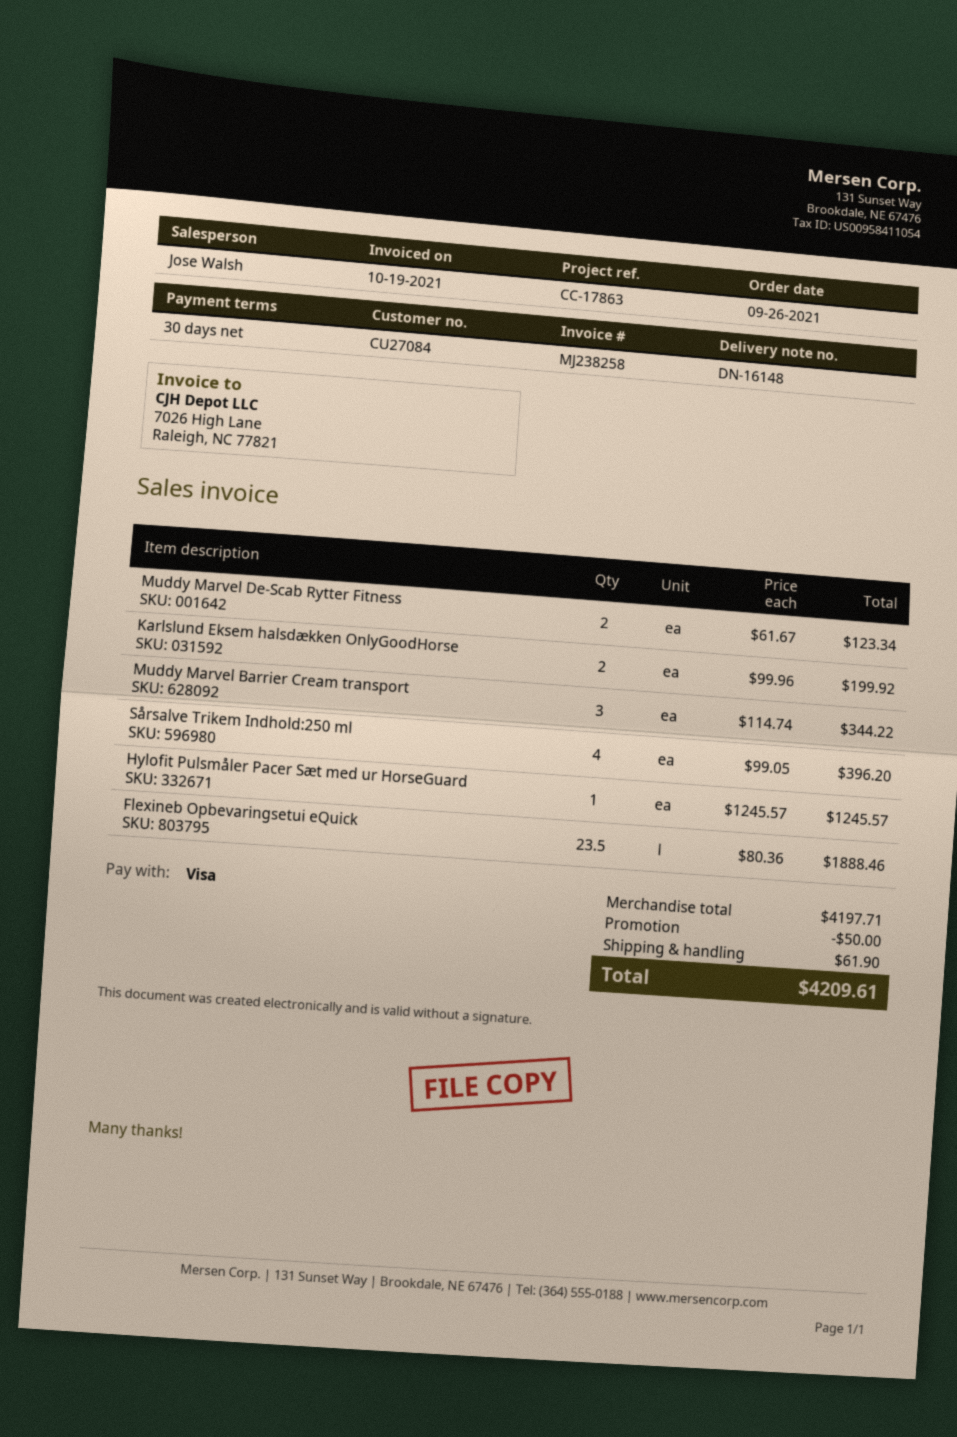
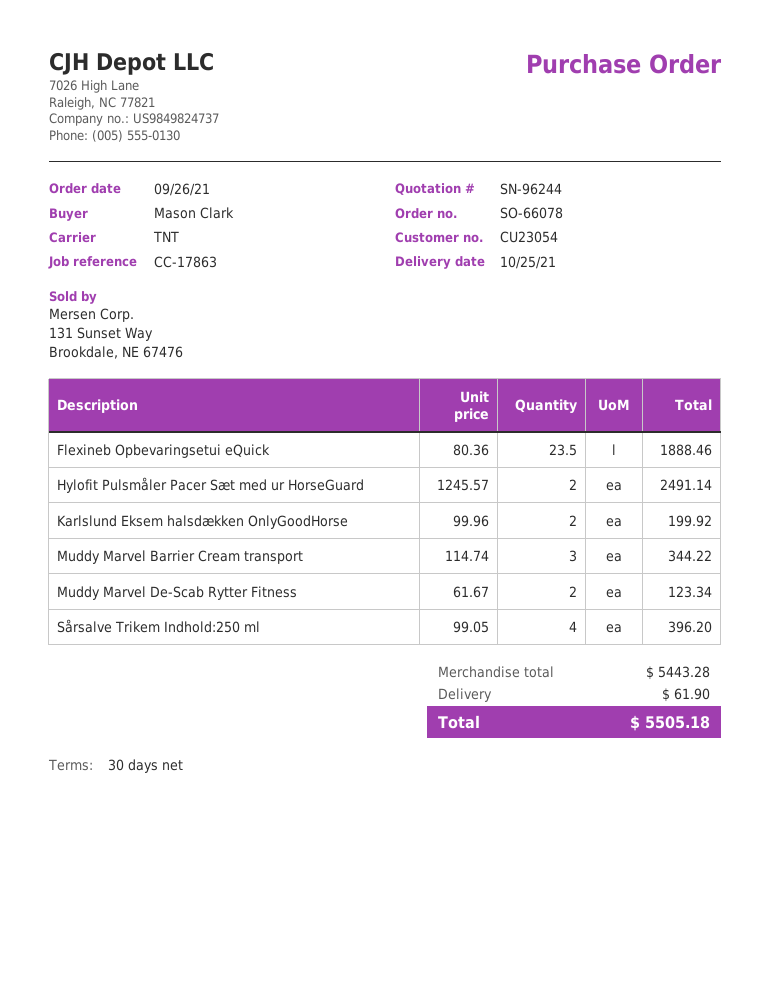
customer number: CU27084 -> CU23054
Hylofit Pulsmåler Pacer Sæt med ur HorseGuard: 1 x 1245.57 = 1245.57 -> 2 x 1245.57 = 2491.14
subtotal: 4197.71 -> 5443.28
discount: 50.00 -> none
total: 4209.61 -> 5505.18

